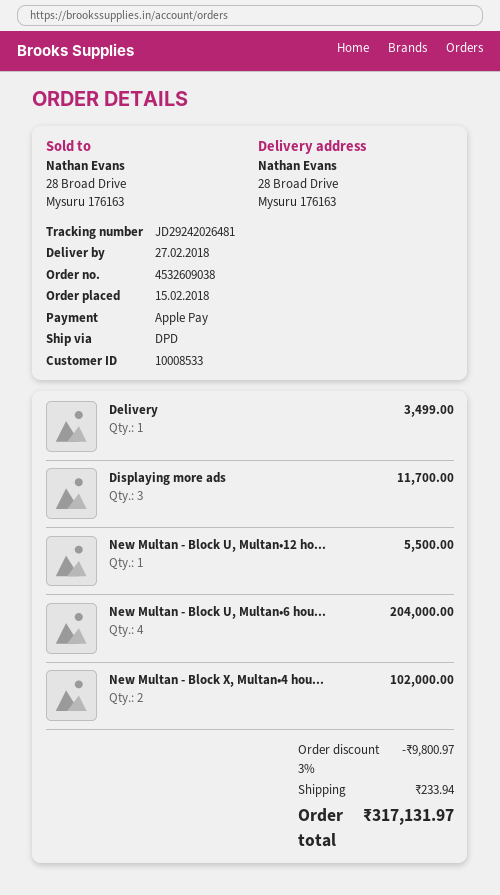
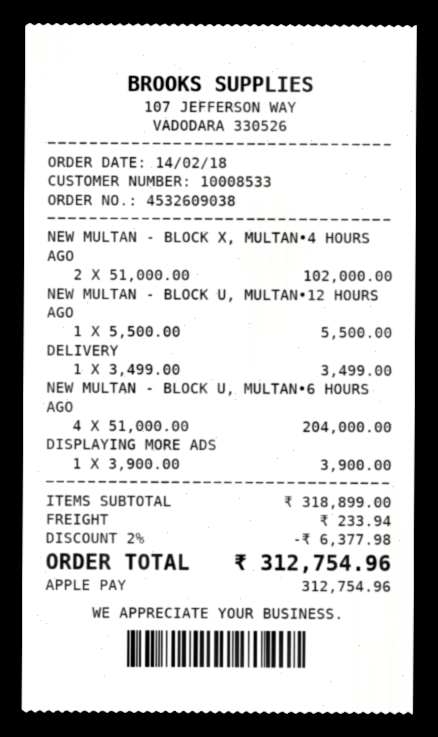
order date: 2018-02-15 -> 2018-02-14
Displaying more ads: 3 for 11700.00 -> 1 for 3900.00
discount: 3% = 9800.97 -> 2% = 6377.98
total: 317131.97 -> 312754.96

